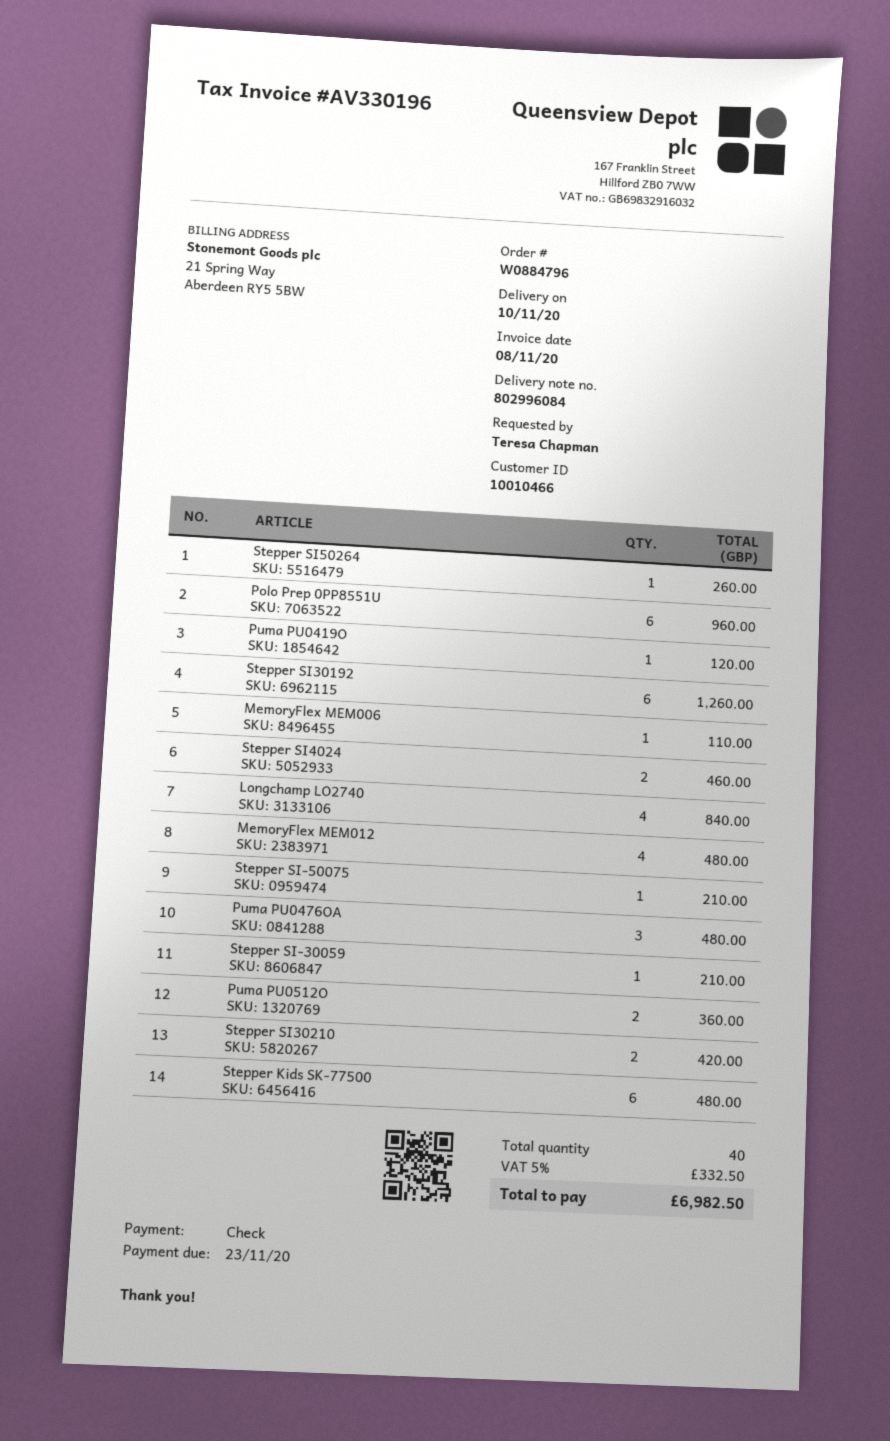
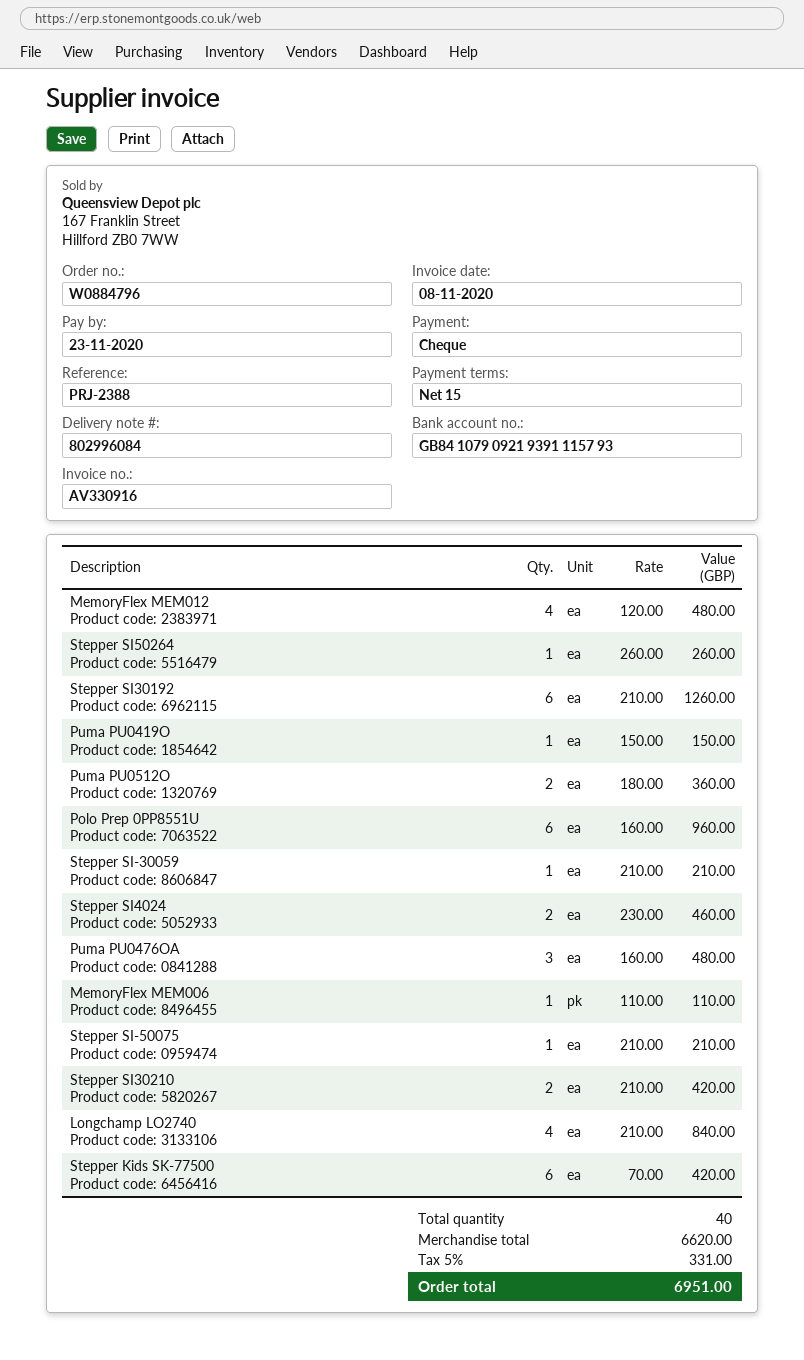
invoice number: AV330196 -> AV330916
Puma PU0419O: 1 for 120.00 -> 1 for 150.00
Stepper Kids SK-77500: 6 for 480.00 -> 6 for 420.00
tax: 5% = 332.50 -> 5% = 331.00
total: 6982.50 -> 6951.00

